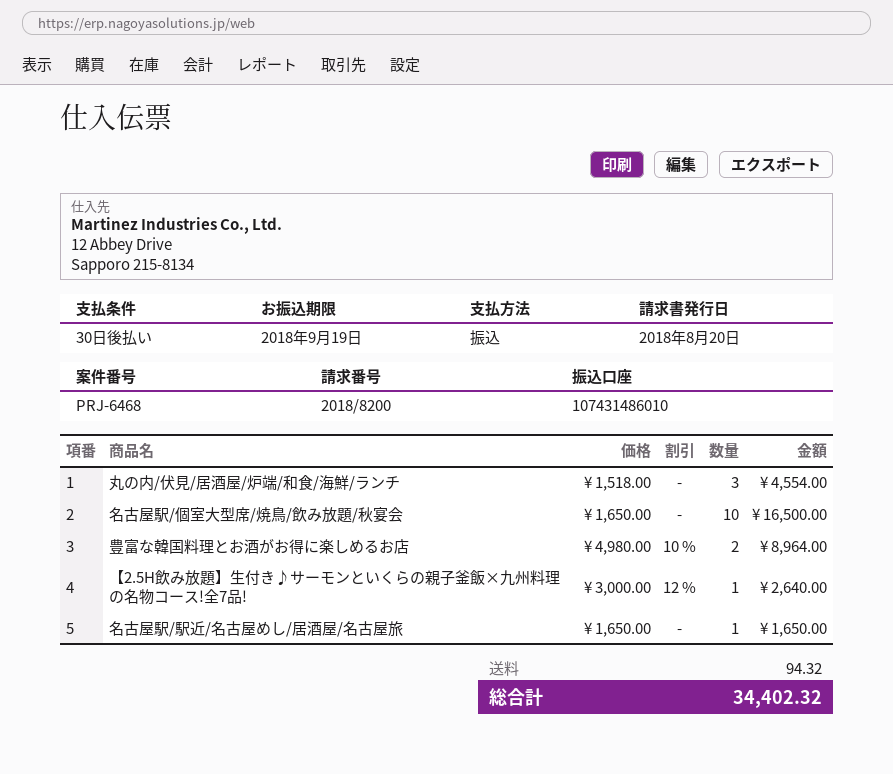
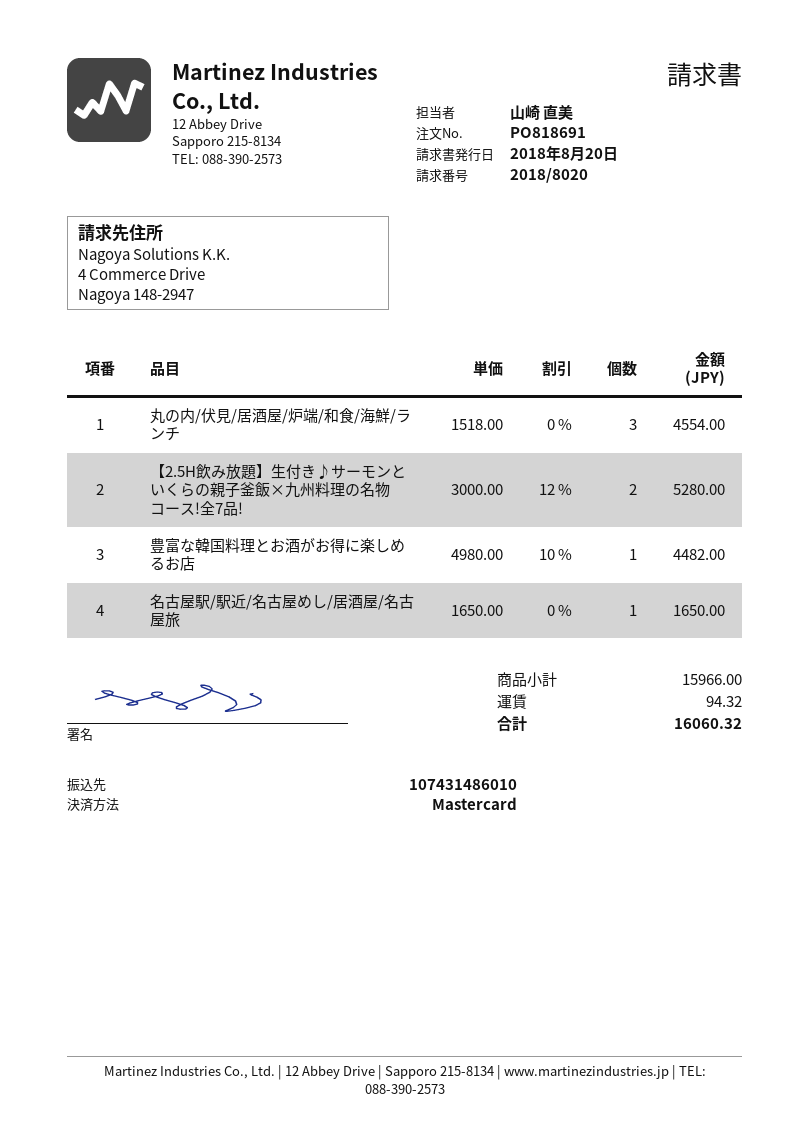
invoice number: 2018/8200 -> 2018/8020
payment method: bank transfer -> Mastercard
名古屋駅/個室大型席/焼鳥/飲み放題/秋宴会: 10 x 1650.00 = 16500.00 -> none
豊富な韓国料理とお酒がお得に楽しめるお店: 2 x 4980.00 - 10% = 8964.00 -> 1 x 4980.00 - 10% = 4482.00
【2.5H飲み放題】生付き♪サーモンといくらの親子釜飯×九州料理の名物コース!全7品!: 1 x 3000.00 - 12% = 2640.00 -> 2 x 3000.00 - 12% = 5280.00
total: 34402.32 -> 16060.32

